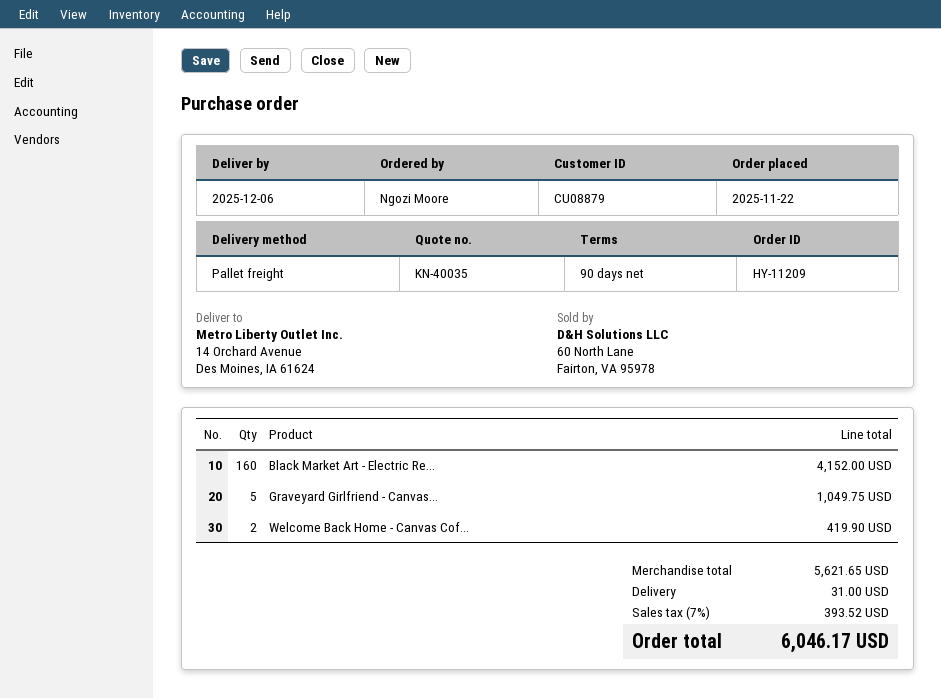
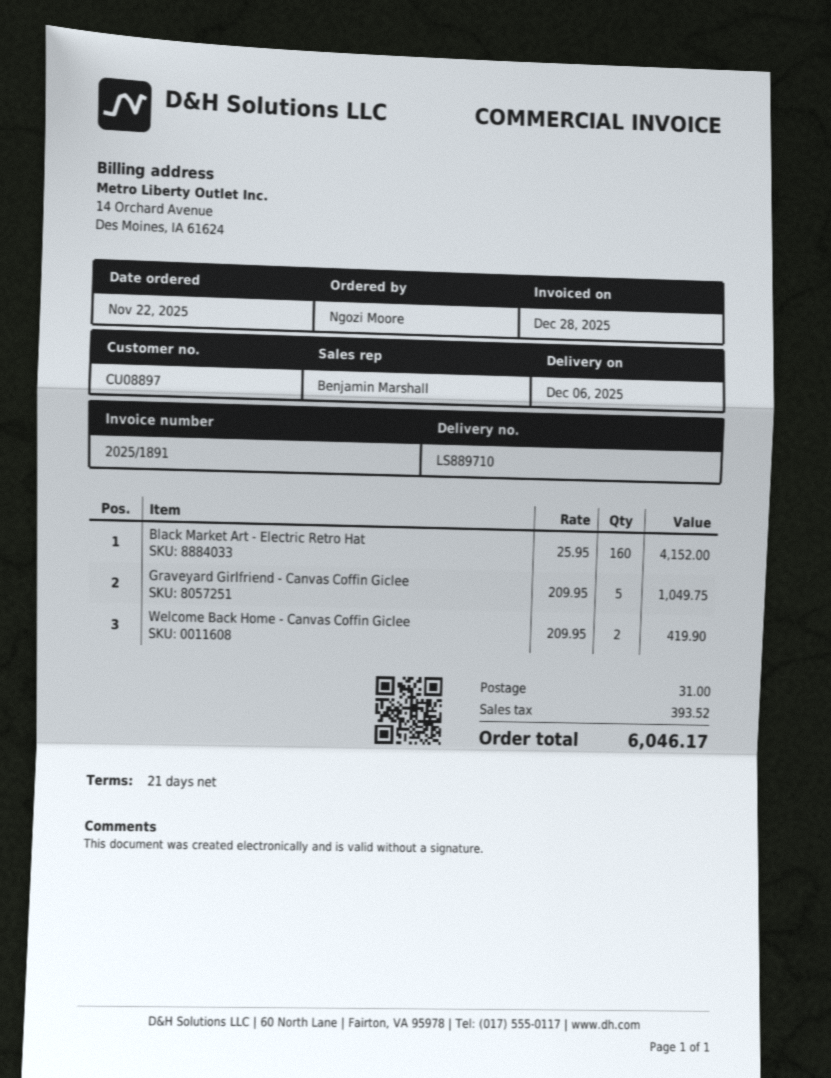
payment terms: 90 days -> 21 days
customer number: CU08879 -> CU08897

